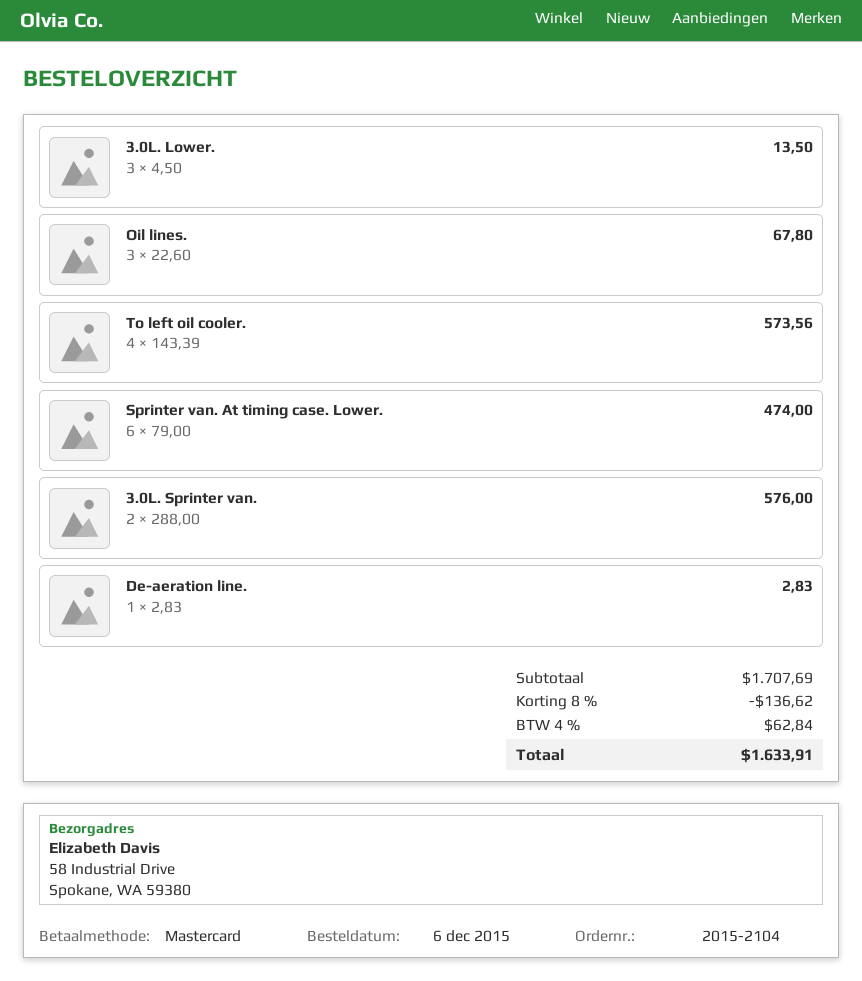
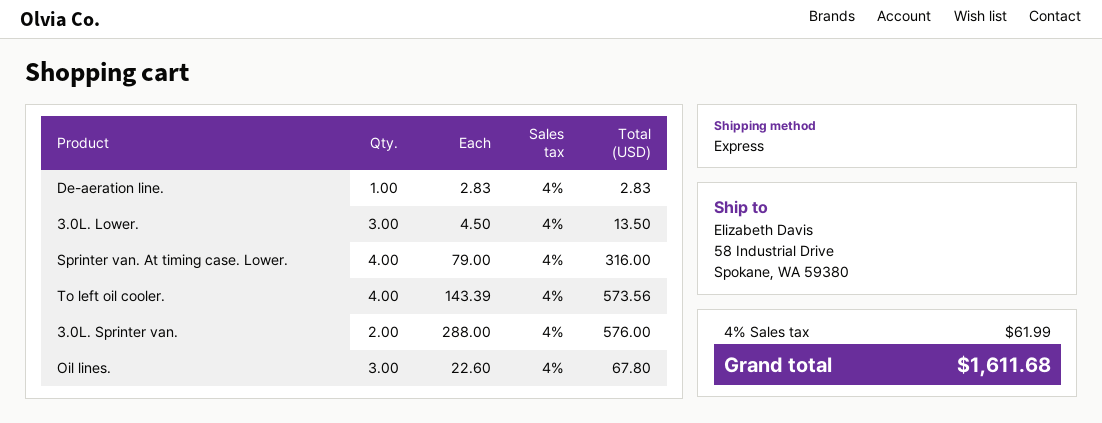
Sprinter van. At timing case. Lower.: 6 x 79.00 = 474.00 -> 4 x 79.00 = 316.00
discount: 8% = 136.62 -> none
tax: 4% = 62.84 -> 4% = 61.99
total: 1633.91 -> 1611.68

